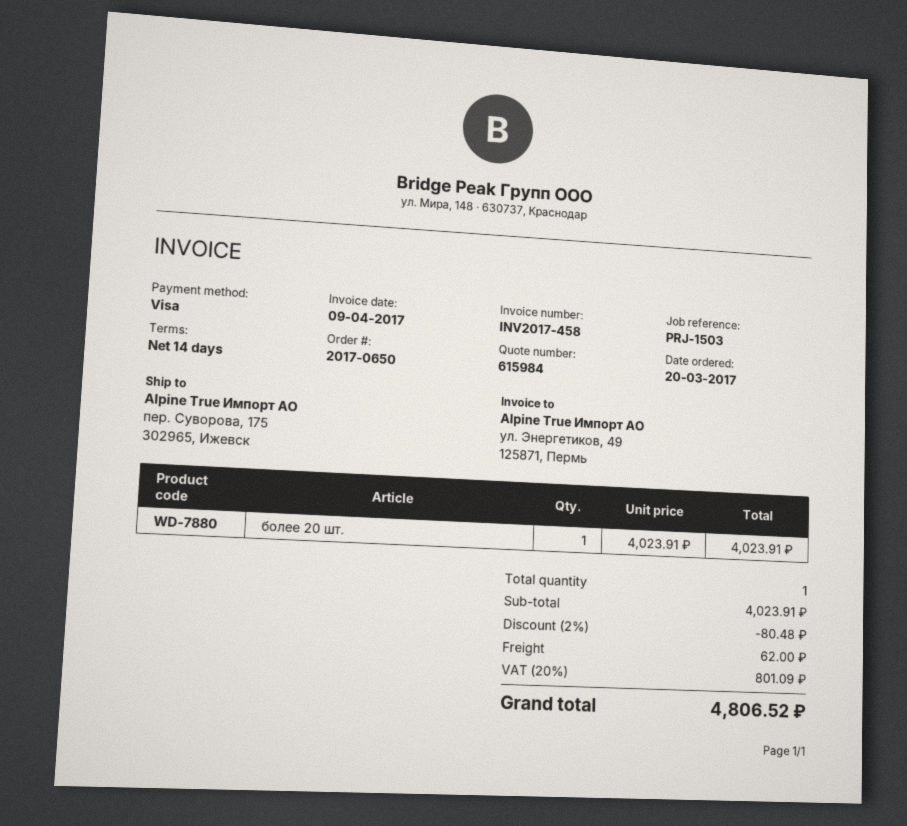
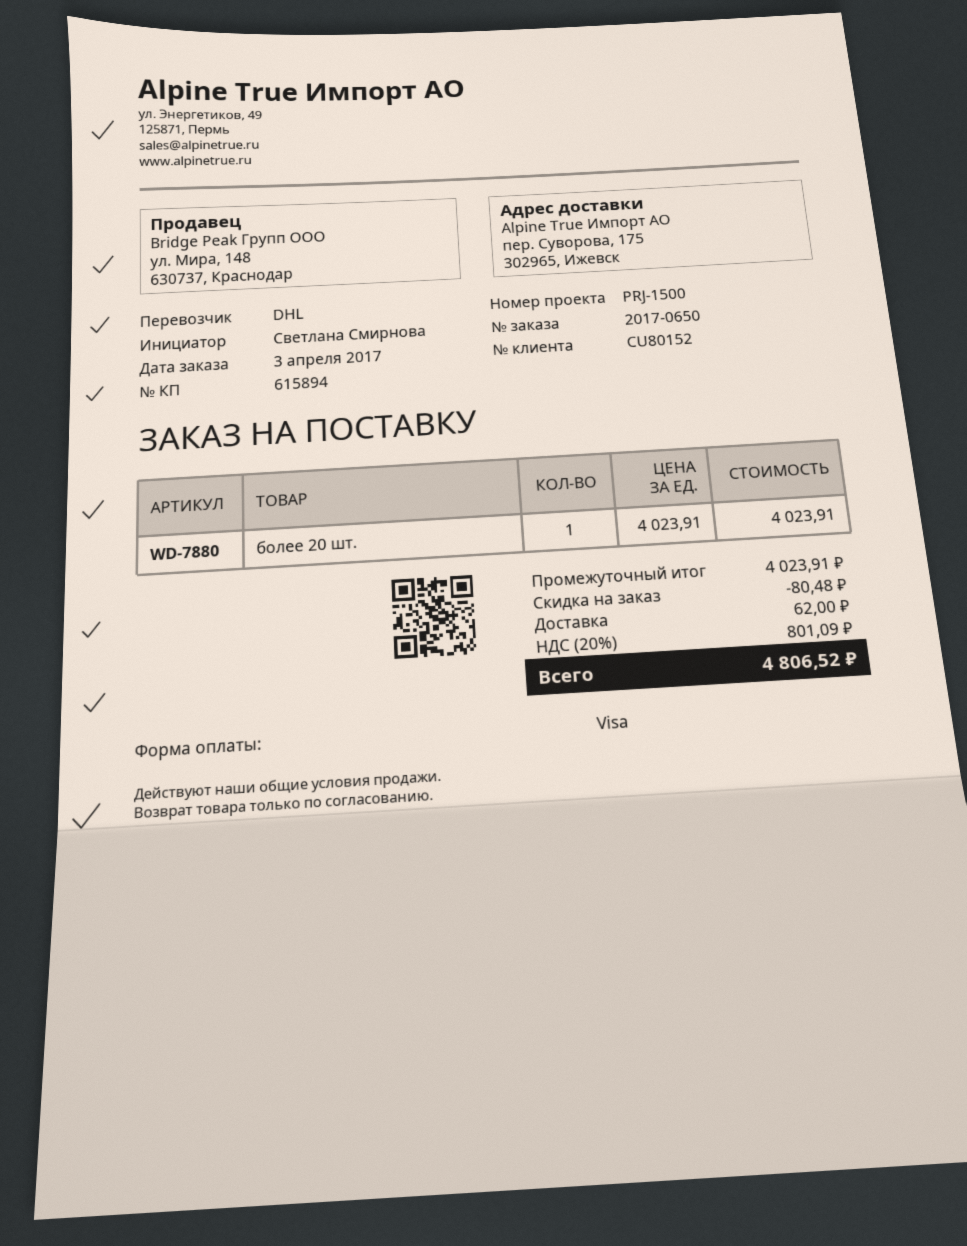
quote number: 615984 -> 615894
order date: 2017-03-20 -> 2017-04-03
reference: PRJ-1503 -> PRJ-1500

